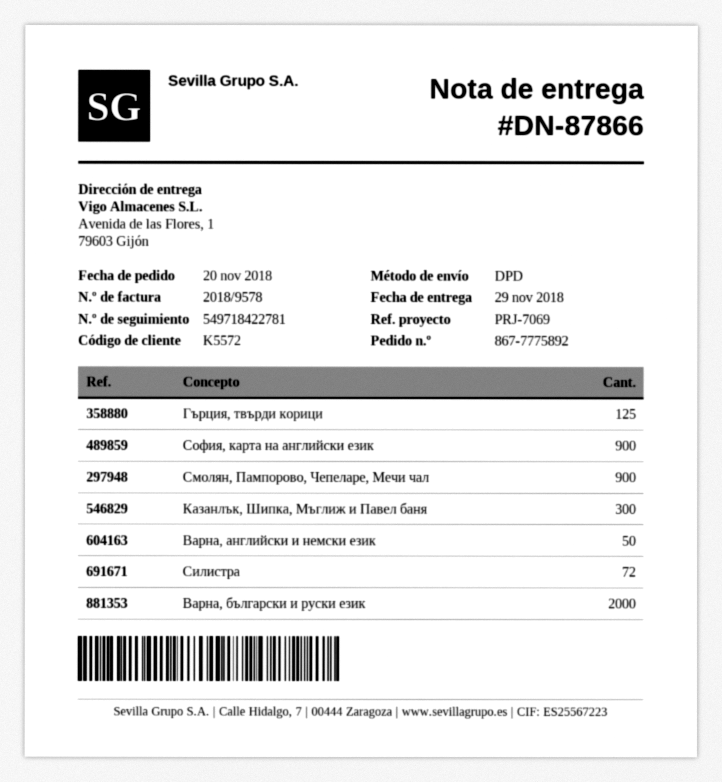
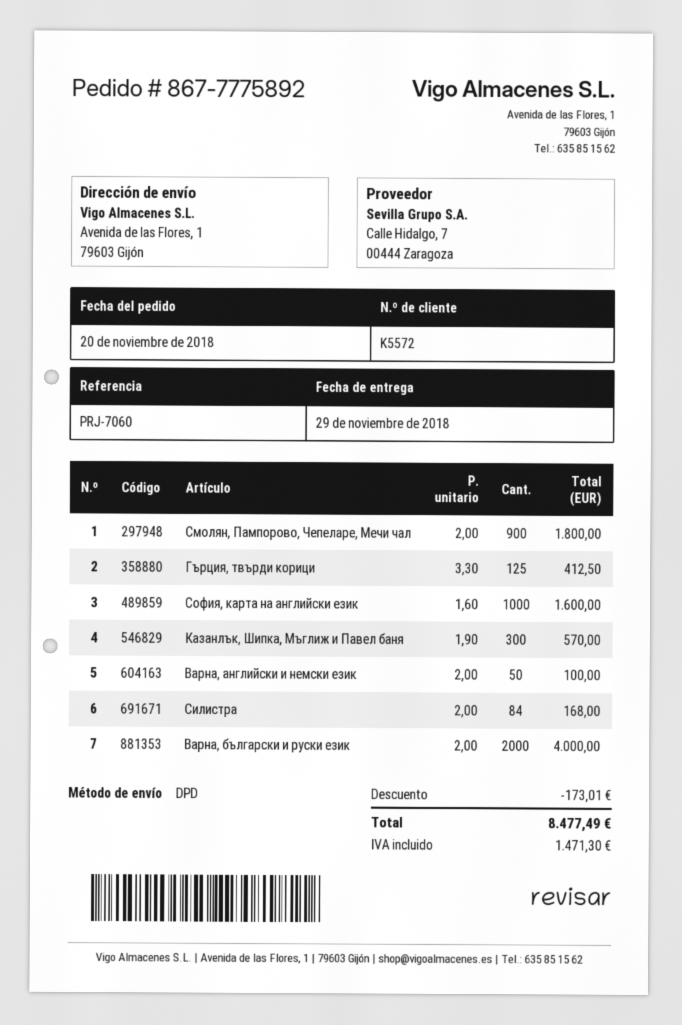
reference: PRJ-7069 -> PRJ-7060
София, карта на английски език: 900 -> 1000
Силистра: 72 -> 84

